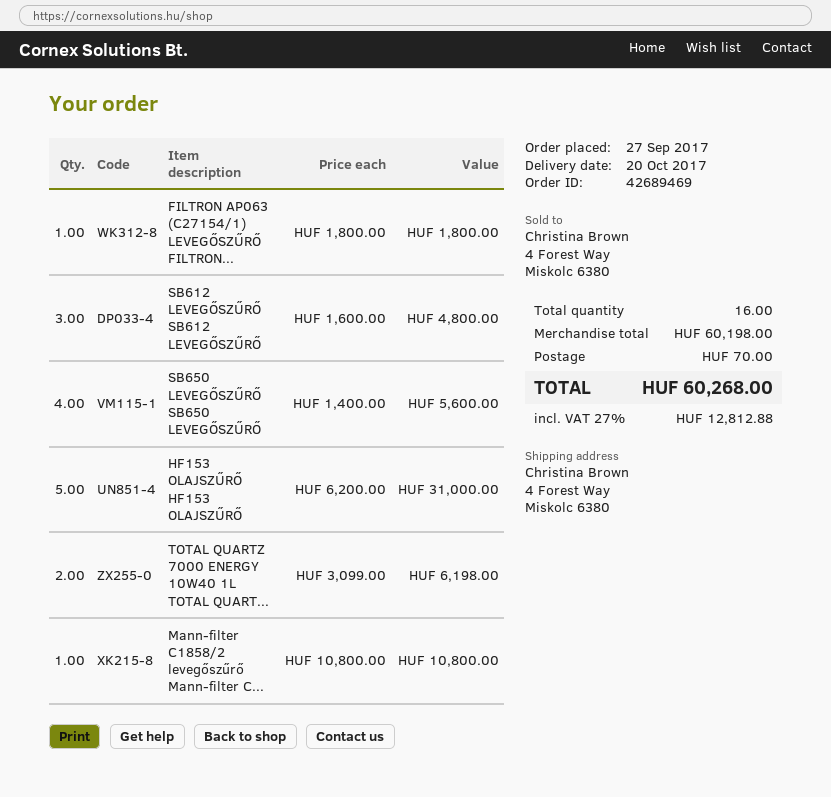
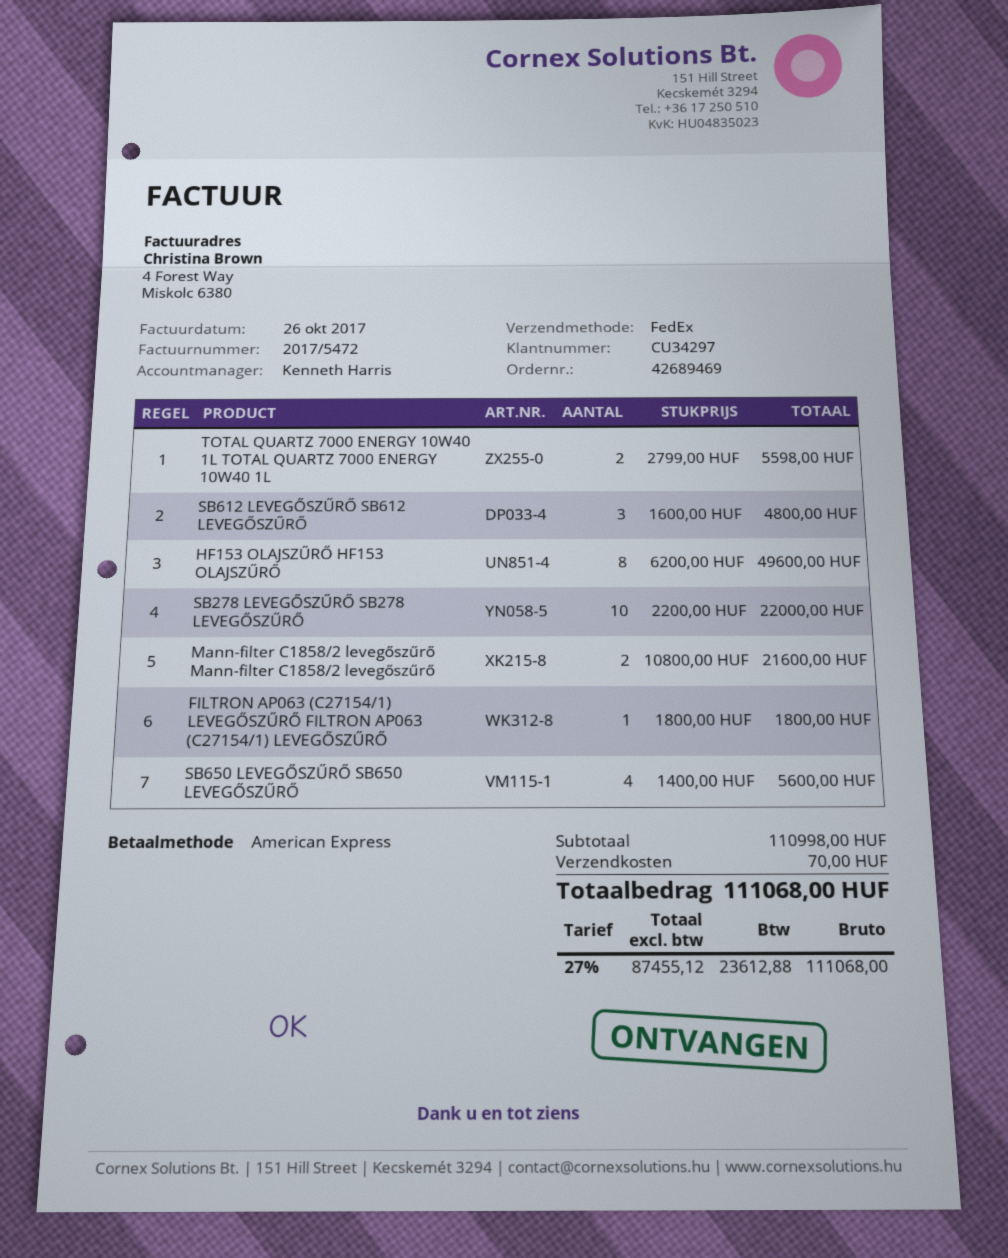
HF153 OLAJSZŰRŐ HF153 OLAJSZŰRŐ: 5 x 6200.00 = 31000.00 -> 8 x 6200.00 = 49600.00
TOTAL QUARTZ 7000 ENERGY 10W40 1L TOTAL QUART...: 2 x 3099.00 = 6198.00 -> 2 x 2799.00 = 5598.00
Mann-filter C1858/2 levegőszűrő Mann-filter C...: 1 x 10800.00 = 10800.00 -> 2 x 10800.00 = 21600.00
SB278 LEVEGŐSZŰRŐ SB278 LEVEGŐSZŰRŐ: none -> 10 x 2200.00 = 22000.00
subtotal: 60198.00 -> 110998.00
tax: 27% = 12812.88 -> 27% = 23612.88
total: 60268.00 -> 111068.00

